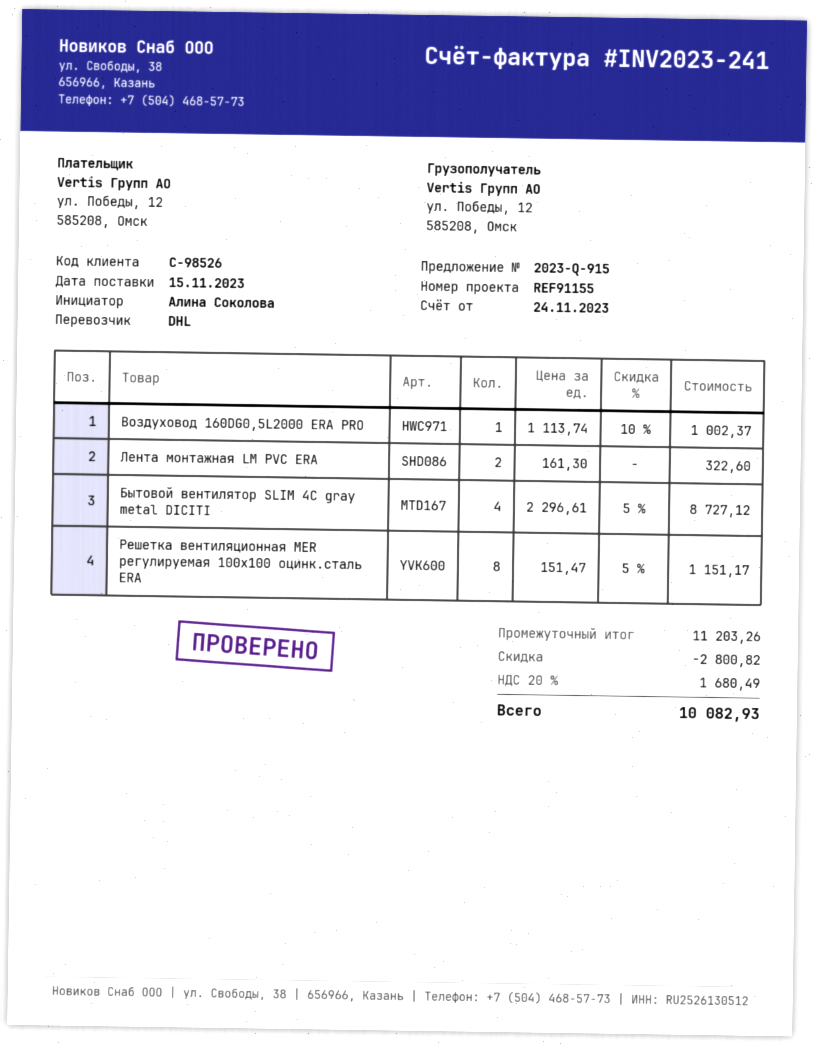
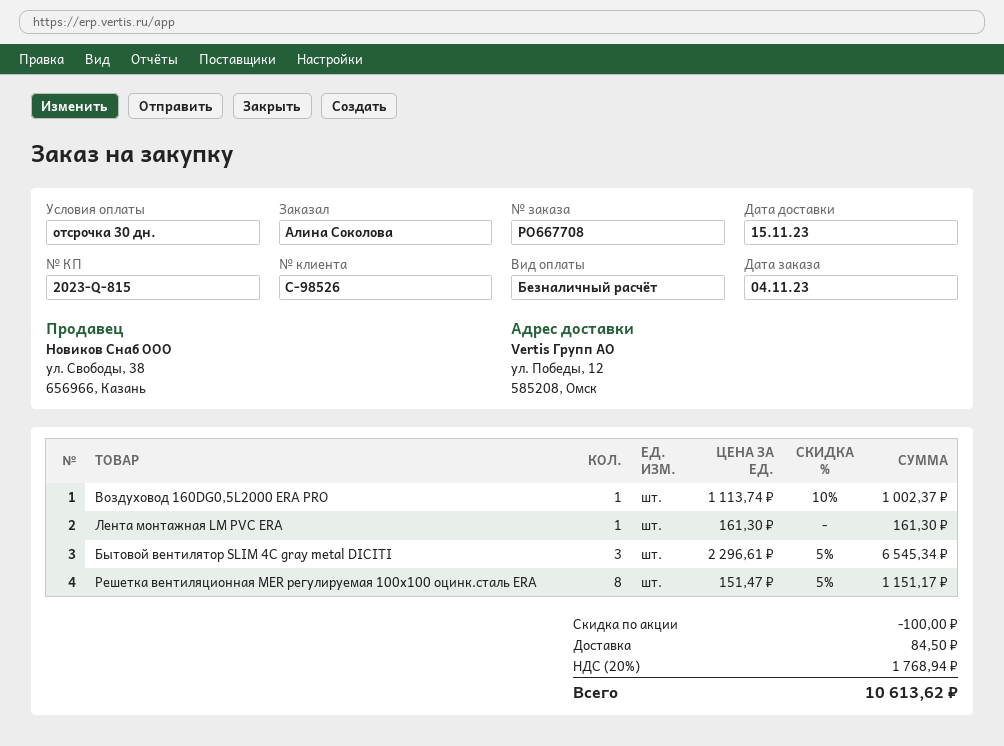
quote number: 2023-Q-915 -> 2023-Q-815
Лента монтажная LM PVC ERA: 2 x 161.30 = 322.60 -> 1 x 161.30 = 161.30
Бытовой вентилятор SLIM 4C gray metal DICITI: 4 x 2296.61 - 5% = 8727.12 -> 3 x 2296.61 - 5% = 6545.34
discount: 2800.82 -> 100.00
shipping: none -> 84.50
tax: 20% = 1680.49 -> 20% = 1768.94
total: 10082.93 -> 10613.62

